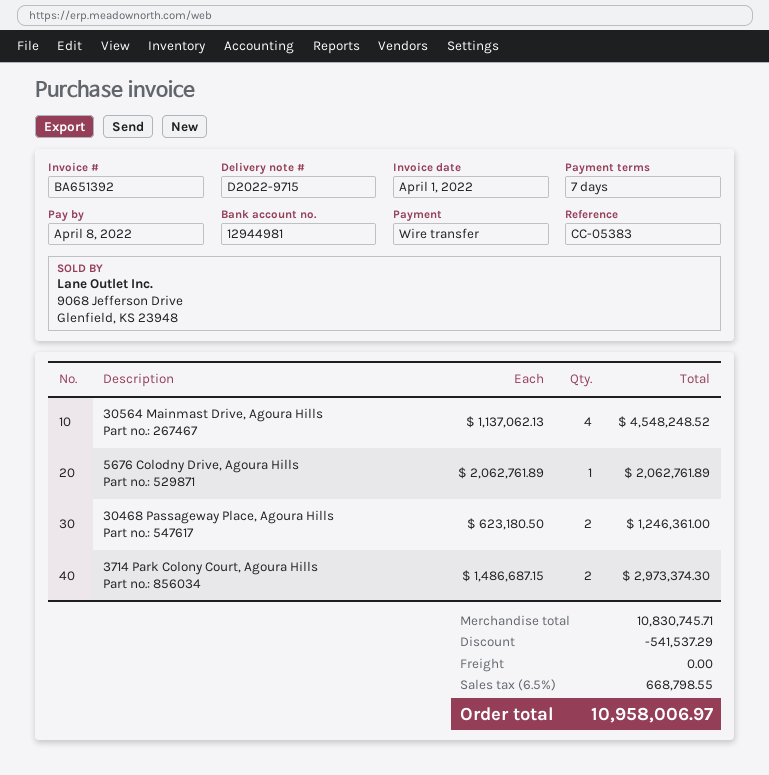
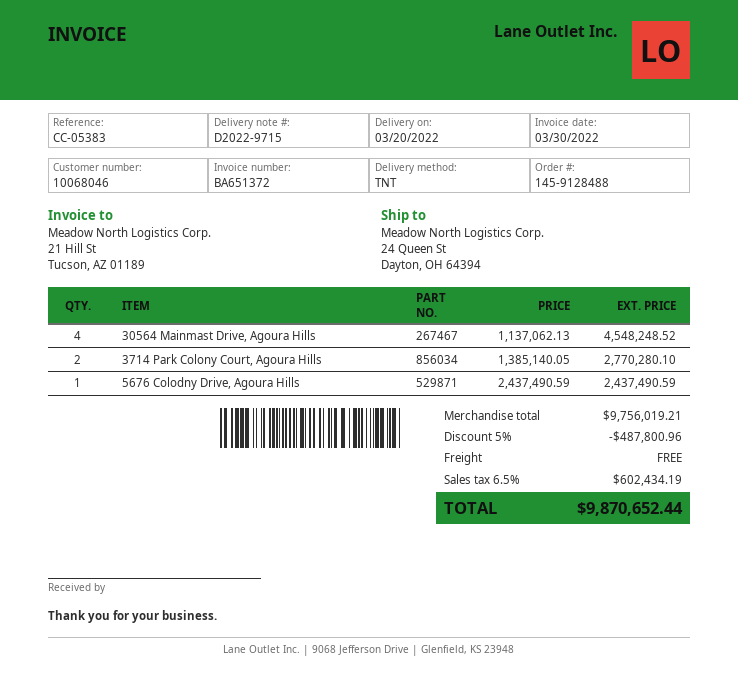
invoice number: BA651392 -> BA651372
invoice date: 2022-04-01 -> 2022-03-30
5676 Colodny Drive, Agoura Hills: 1 x 2062761.89 = 2062761.89 -> 1 x 2437490.59 = 2437490.59
30468 Passageway Place, Agoura Hills: 2 x 623180.50 = 1246361.00 -> none
3714 Park Colony Court, Agoura Hills: 2 x 1486687.15 = 2973374.30 -> 2 x 1385140.05 = 2770280.10
subtotal: 10830745.71 -> 9756019.21
discount: 541537.29 -> 487800.96
tax: 6.5% = 668798.55 -> 6.5% = 602434.19
total: 10958006.97 -> 9870652.44

